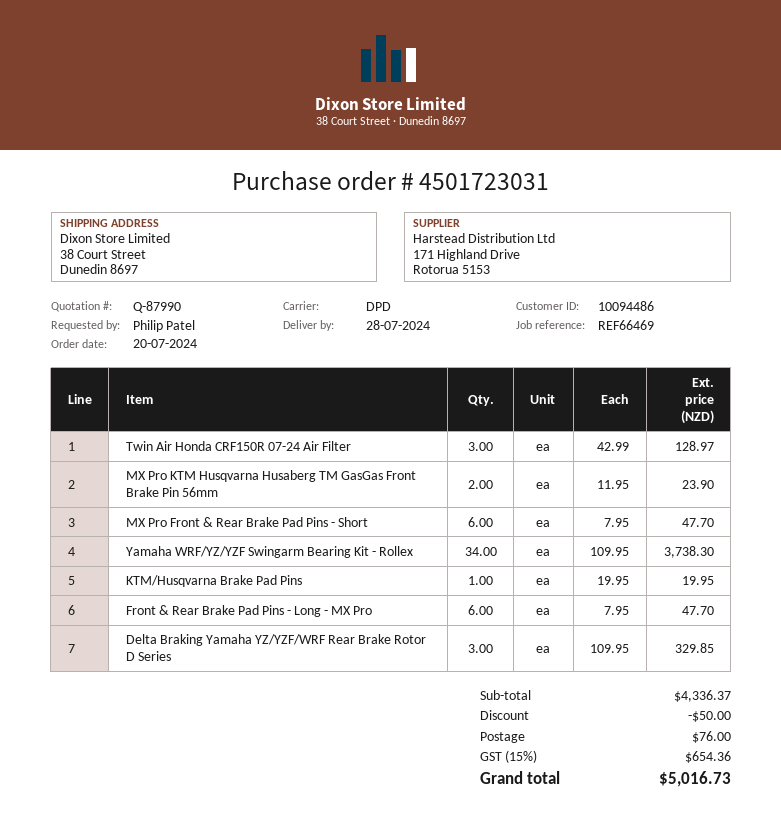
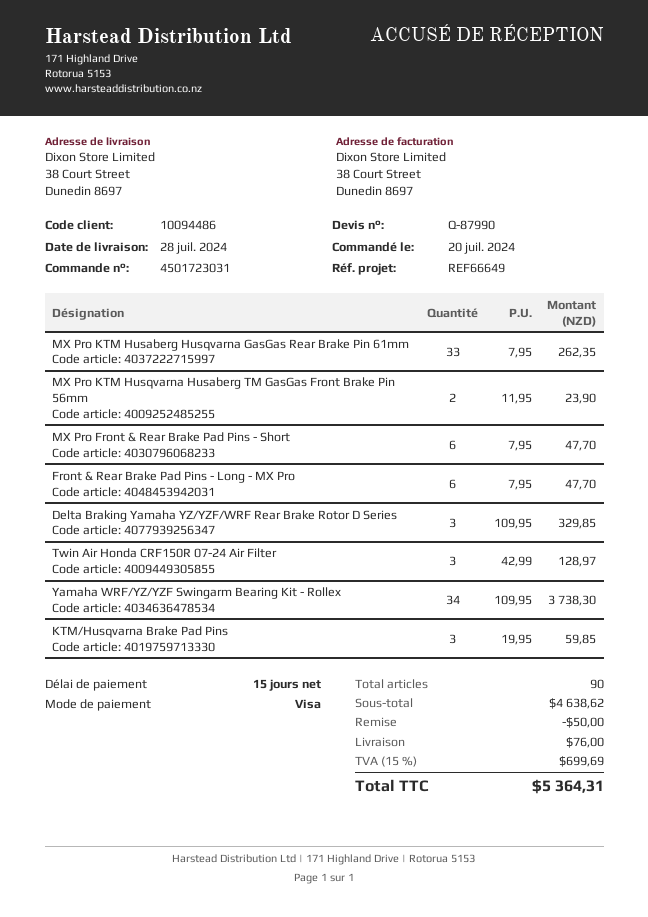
reference: REF66469 -> REF66649
KTM/Husqvarna Brake Pad Pins: 1 x 19.95 = 19.95 -> 3 x 19.95 = 59.85
MX Pro KTM Husaberg Husqvarna GasGas Rear Brake Pin 61mm: none -> 33 x 7.95 = 262.35
subtotal: 4336.37 -> 4638.62
tax: 15% = 654.36 -> 15% = 699.69
total: 5016.73 -> 5364.31

